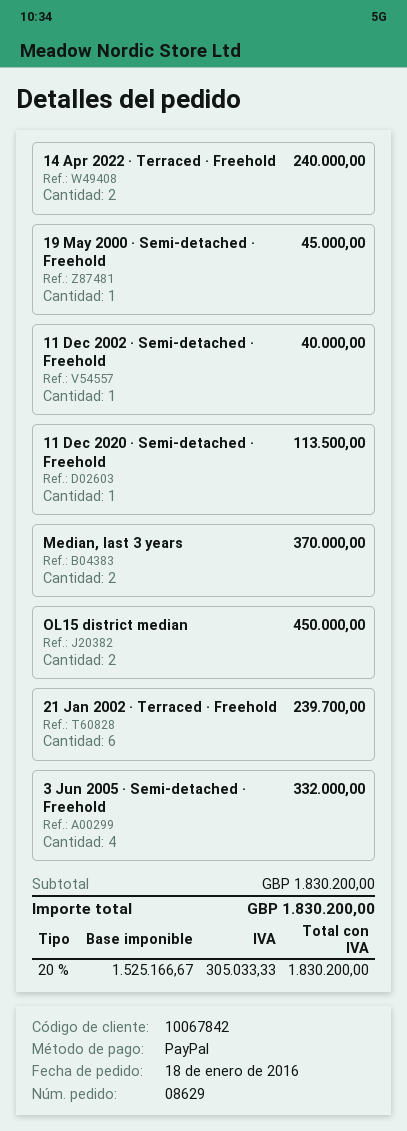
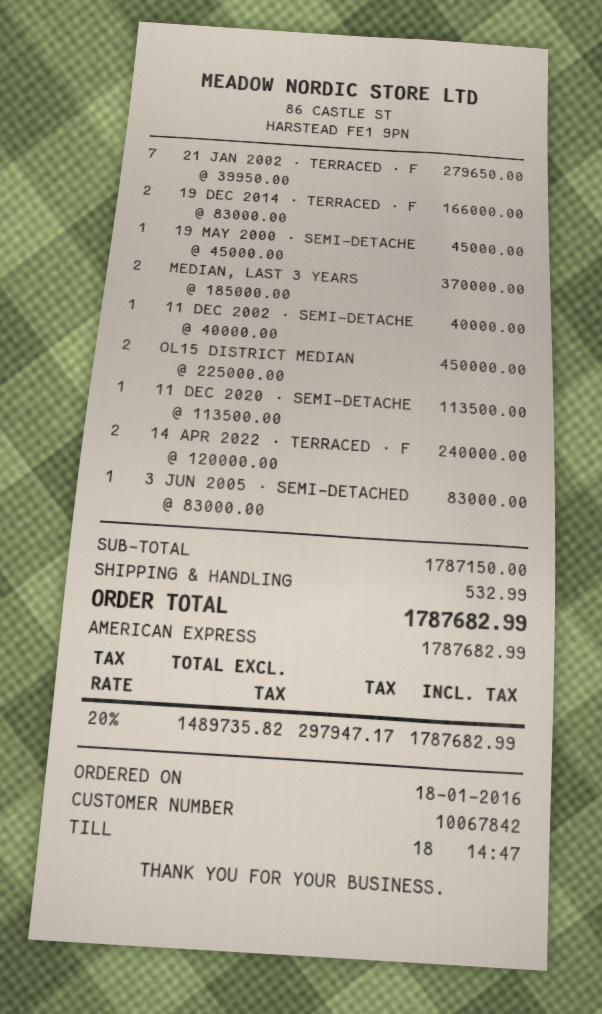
payment method: PayPal -> American Express
21 Jan 2002 · Terraced · Freehold: 6 for 239700.00 -> 7 for 279650.00
3 Jun 2005 · Semi-detached · Freehold: 4 for 332000.00 -> 1 for 83000.00
19 DEC 2014 · TERRACED · F: none -> 2 for 166000.00
subtotal: 1830200.00 -> 1787150.00
shipping: none -> 532.99
net: 1525166.67 -> 1489735.82
tax: 20% = 305033.33 -> 20% = 297947.17
total: 1830200.00 -> 1787682.99

